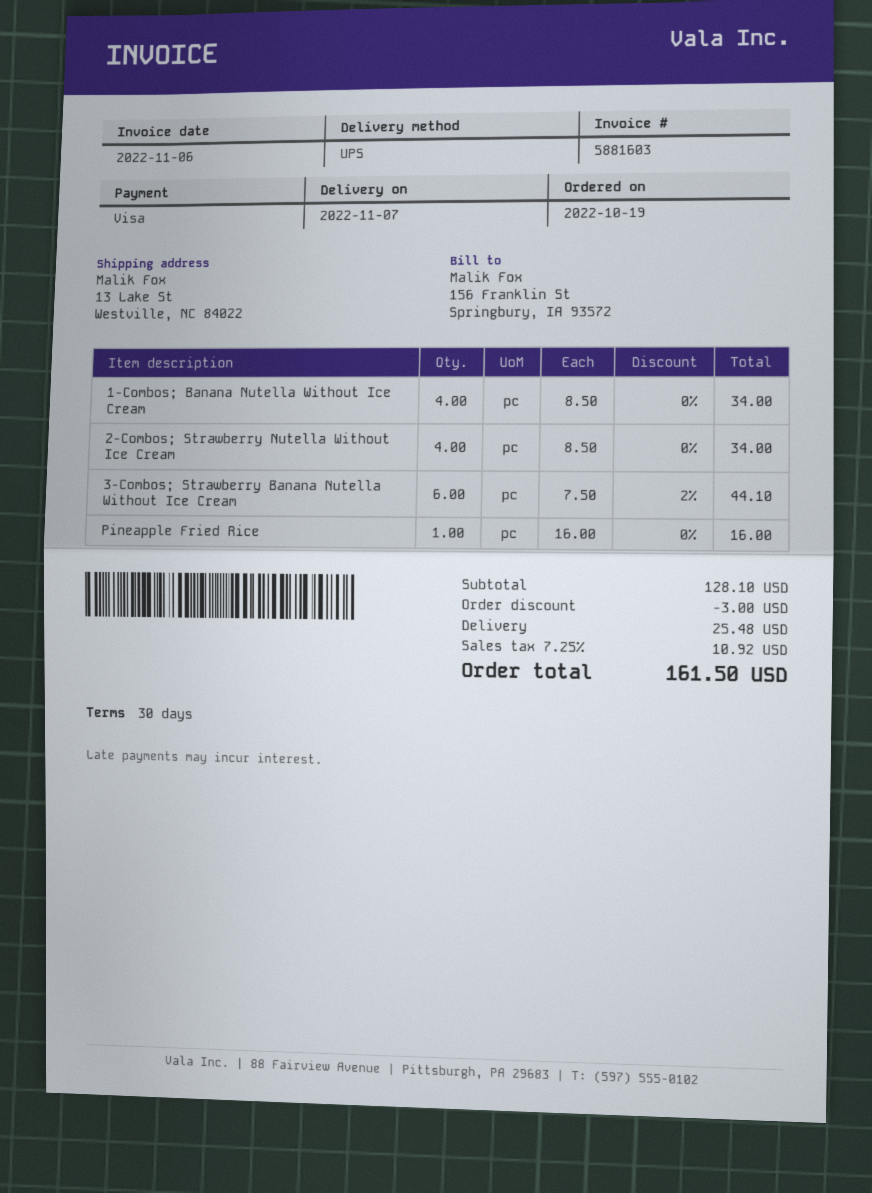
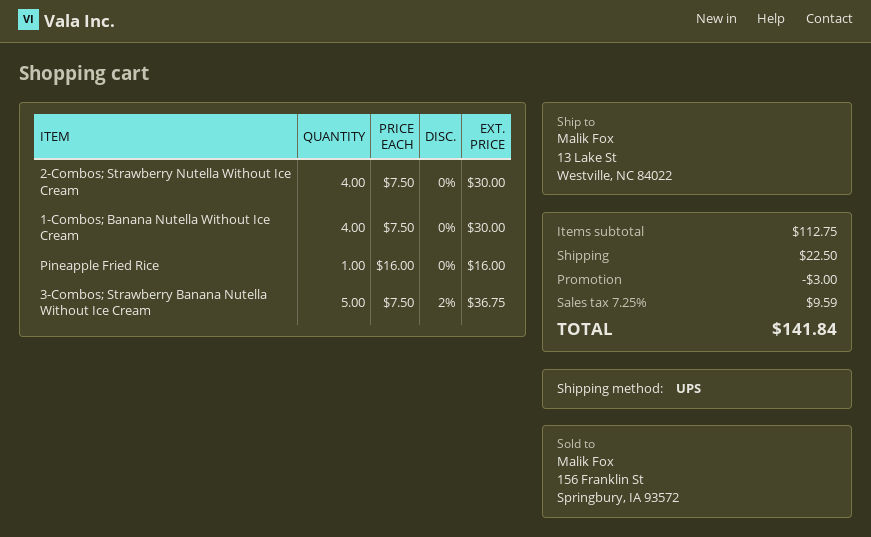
1-Combos; Banana Nutella Without Ice Cream: 4 x 8.50 = 34.00 -> 4 x 7.50 = 30.00
2-Combos; Strawberry Nutella Without Ice Cream: 4 x 8.50 = 34.00 -> 4 x 7.50 = 30.00
3-Combos; Strawberry Banana Nutella Without Ice Cream: 6 x 7.50 - 2% = 44.10 -> 5 x 7.50 - 2% = 36.75
subtotal: 128.10 -> 112.75
shipping: 25.48 -> 22.50
tax: 7.25% = 10.92 -> 7.25% = 9.59
total: 161.50 -> 141.84

